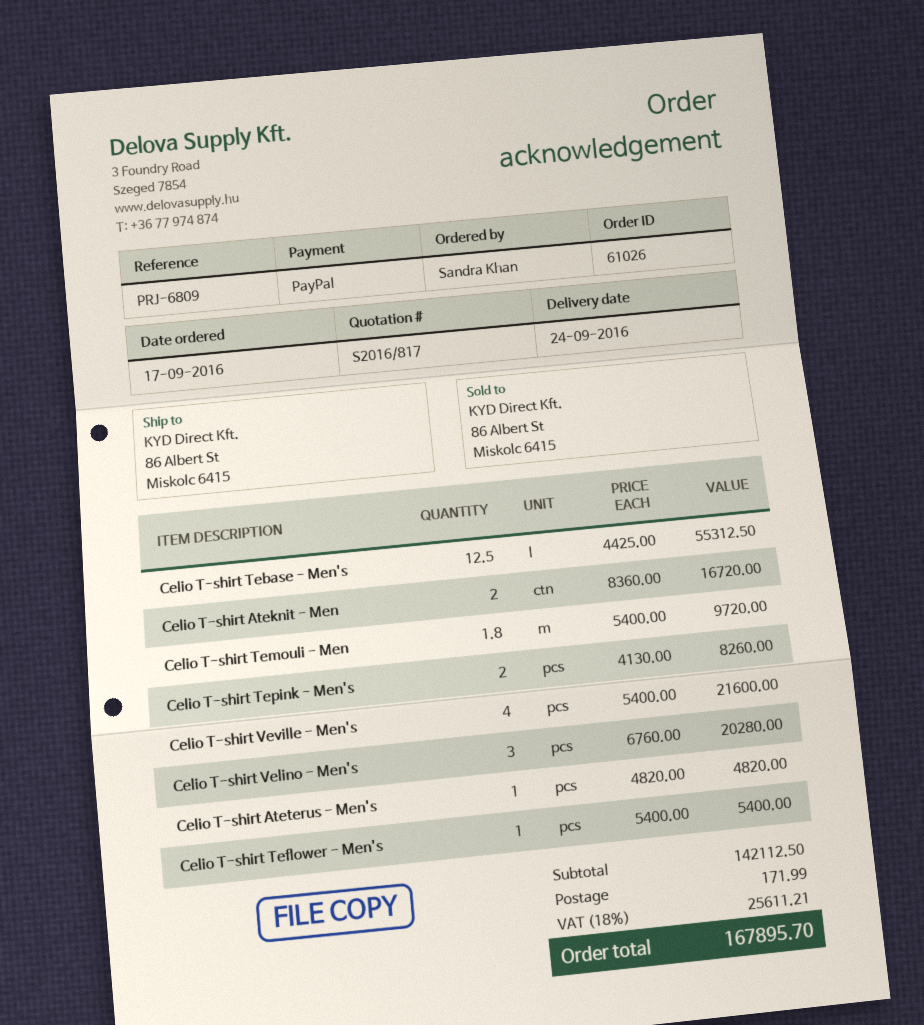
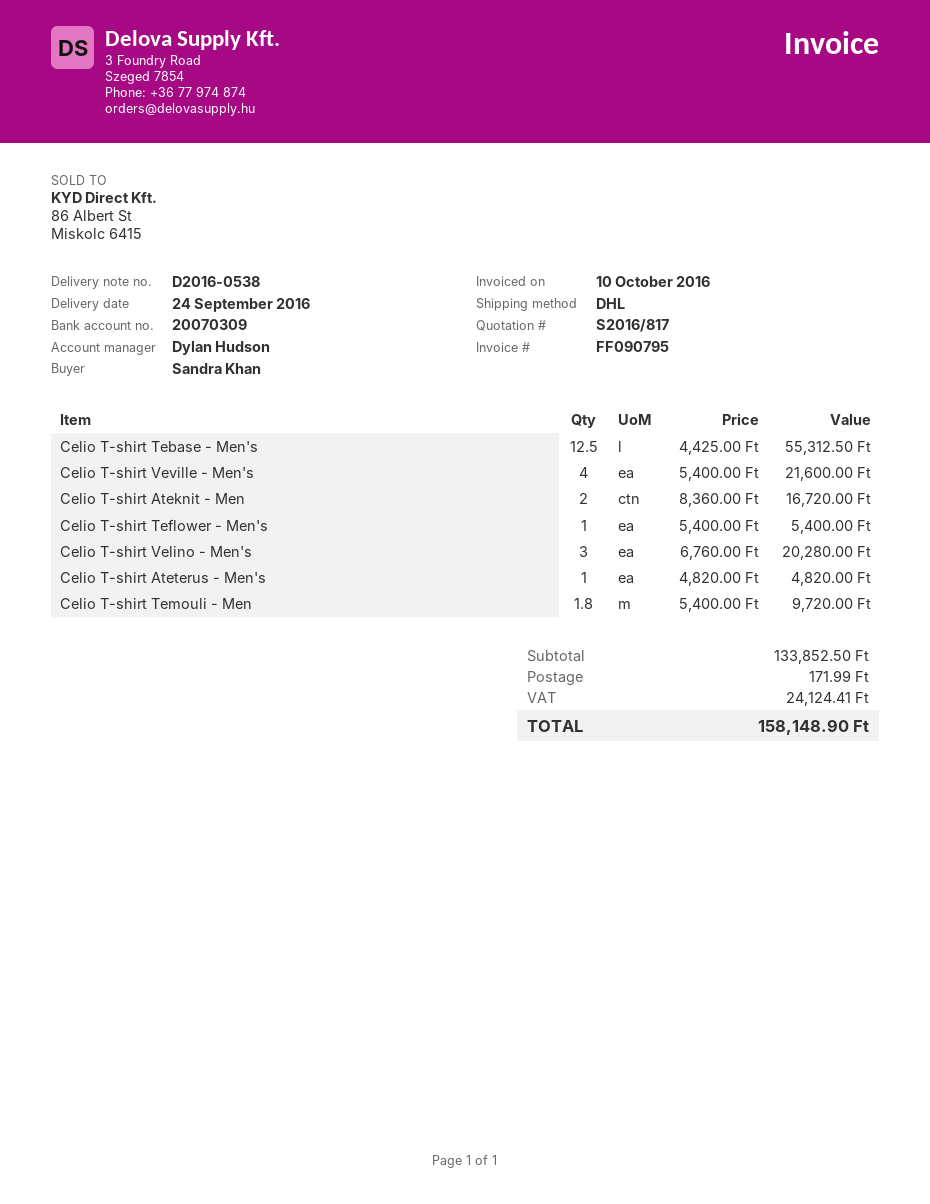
Celio T-shirt Tepink - Men's: 2 x 4130.00 = 8260.00 -> none
subtotal: 142112.50 -> 133852.50
tax: 25611.21 -> 24124.41
total: 167895.70 -> 158148.90

